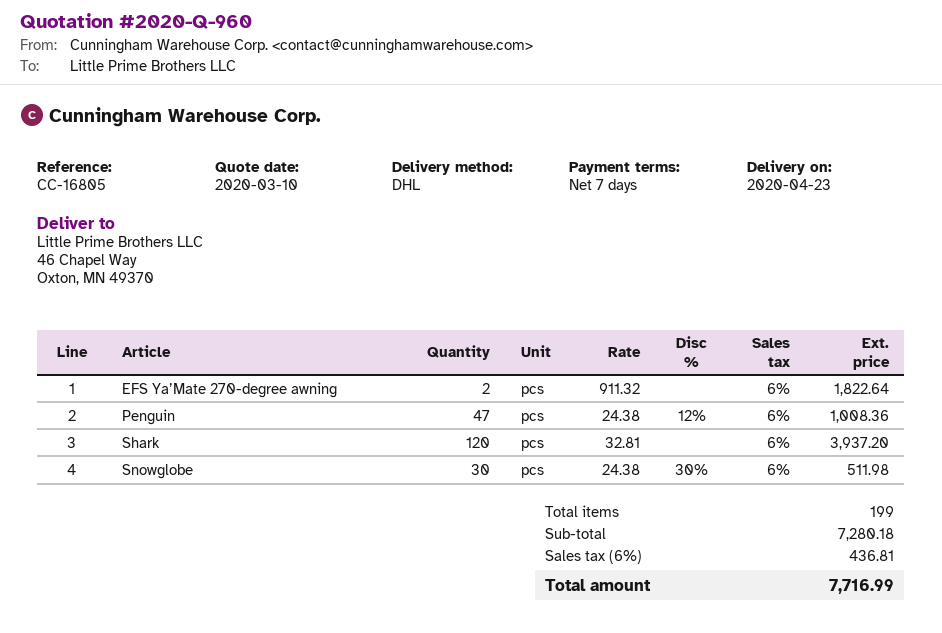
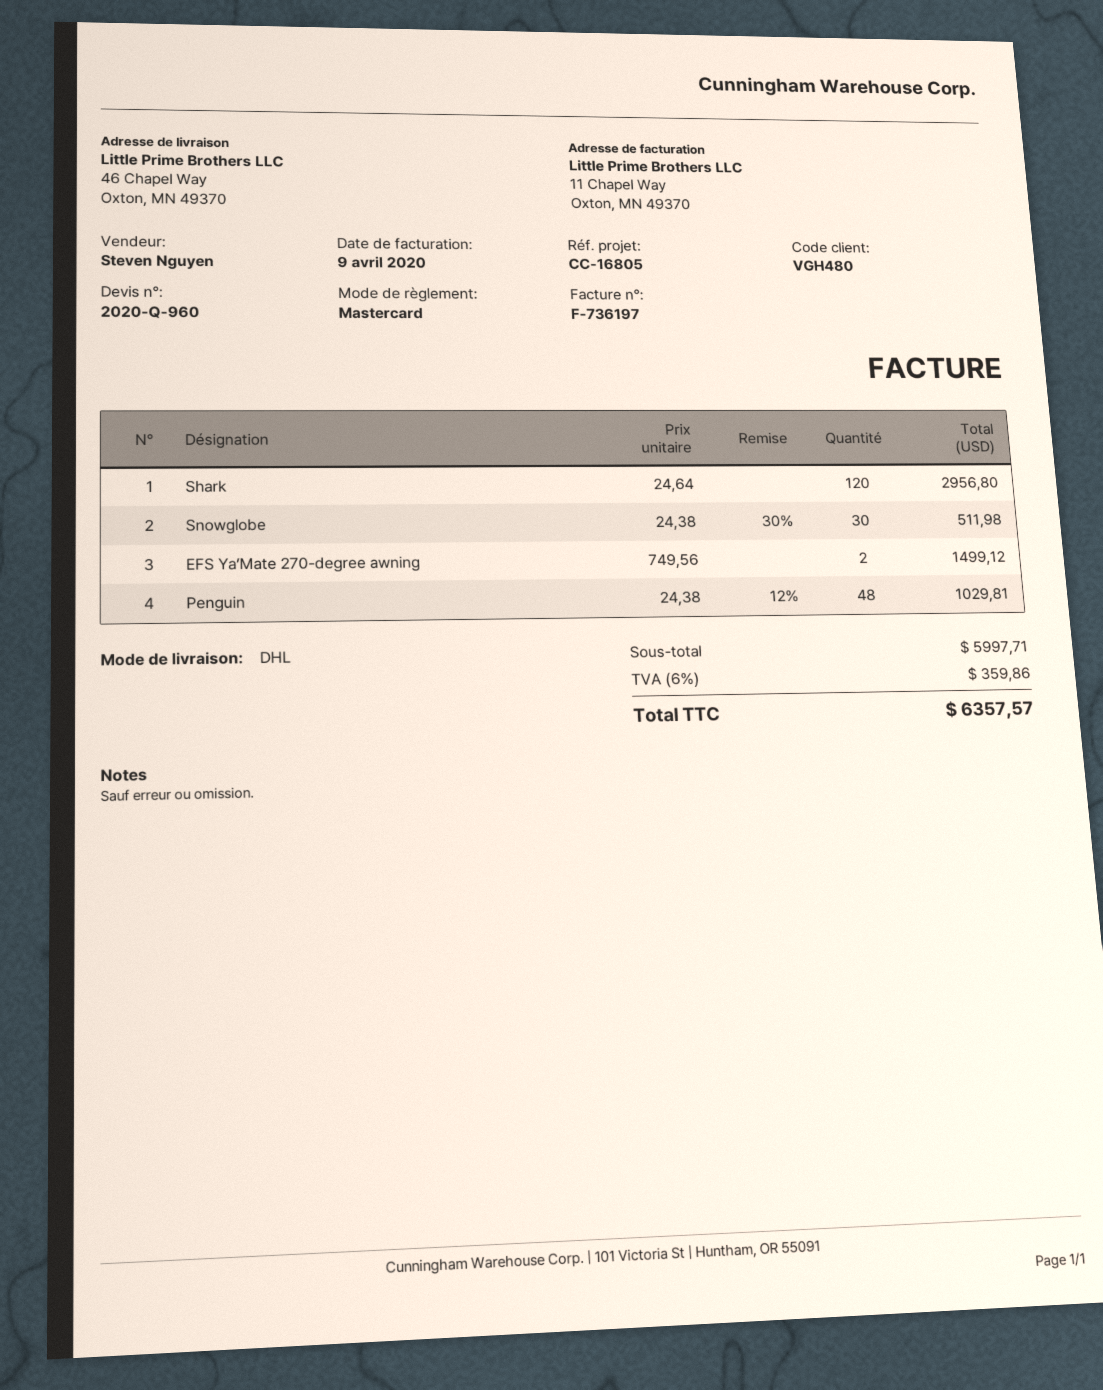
EFS Ya’Mate 270-degree awning: 2 x 911.32 = 1822.64 -> 2 x 749.56 = 1499.12
Penguin: 47 x 24.38 - 12% = 1008.36 -> 48 x 24.38 - 12% = 1029.81
Shark: 120 x 32.81 = 3937.20 -> 120 x 24.64 = 2956.80
subtotal: 7280.18 -> 5997.71
tax: 6% = 436.81 -> 6% = 359.86
total: 7716.99 -> 6357.57

